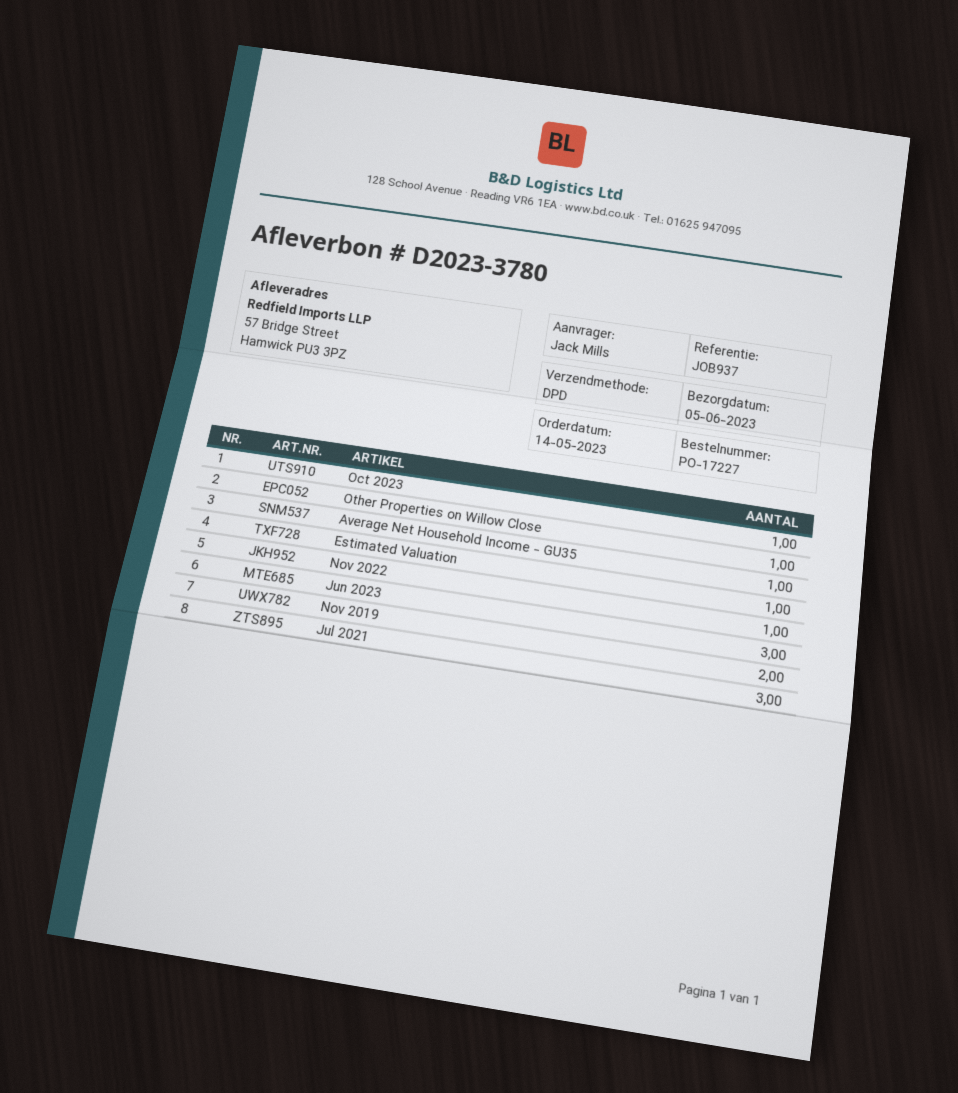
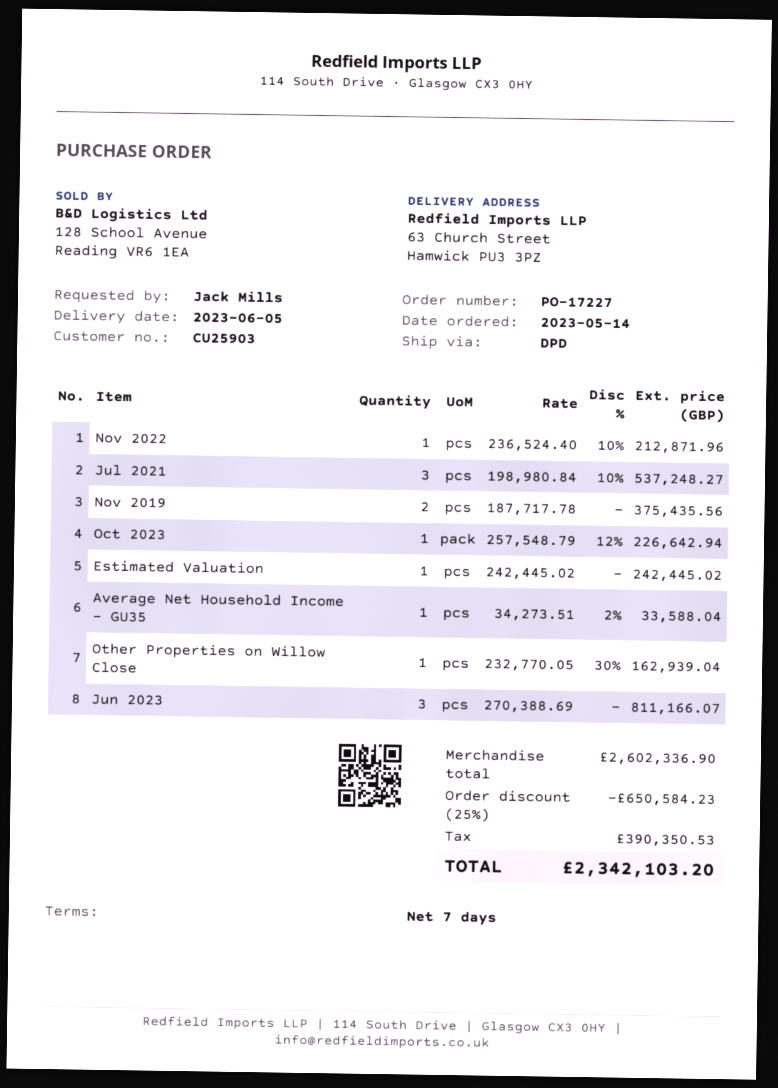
ship to: 57 Bridge Street, Hamwick PU3 3PZ -> 63 Church Street, Hamwick PU3 3PZ

